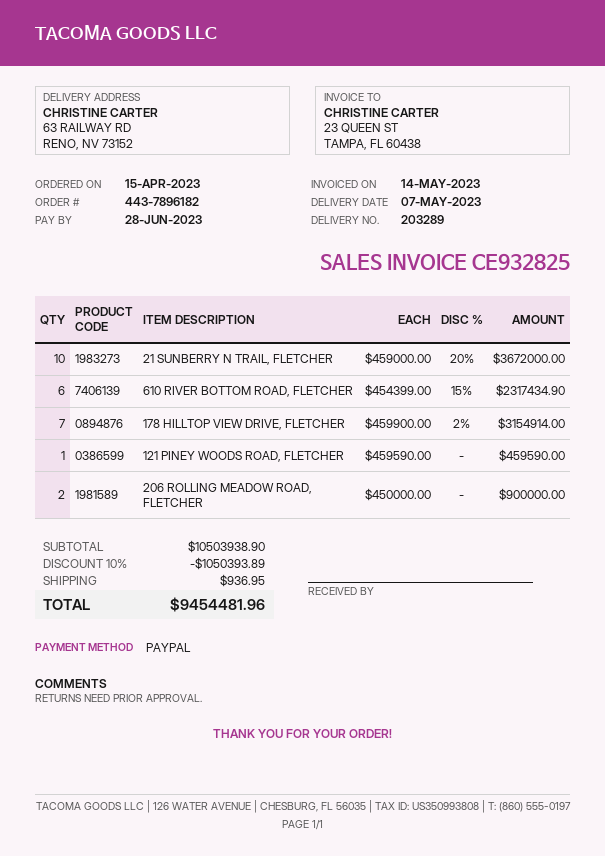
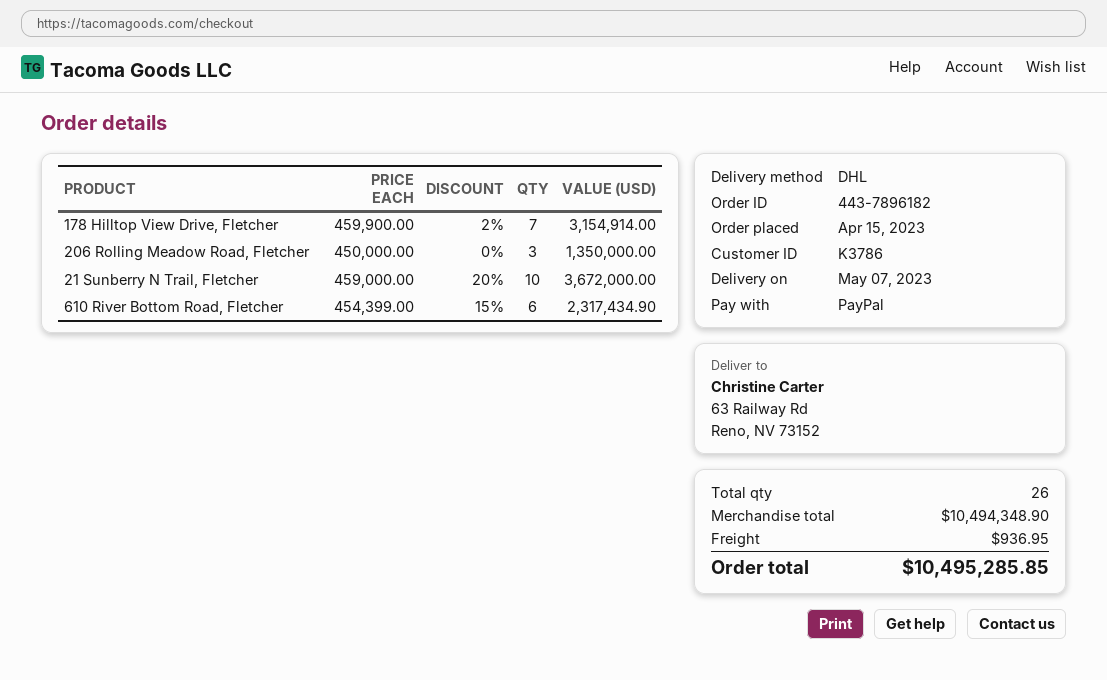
121 PINEY WOODS ROAD, FLETCHER: 1 x 459590.00 = 459590.00 -> none
206 ROLLING MEADOW ROAD, FLETCHER: 2 x 450000.00 = 900000.00 -> 3 x 450000.00 = 1350000.00
subtotal: 10503938.90 -> 10494348.90
discount: 10% = 1050393.89 -> none
total: 9454481.96 -> 10495285.85

